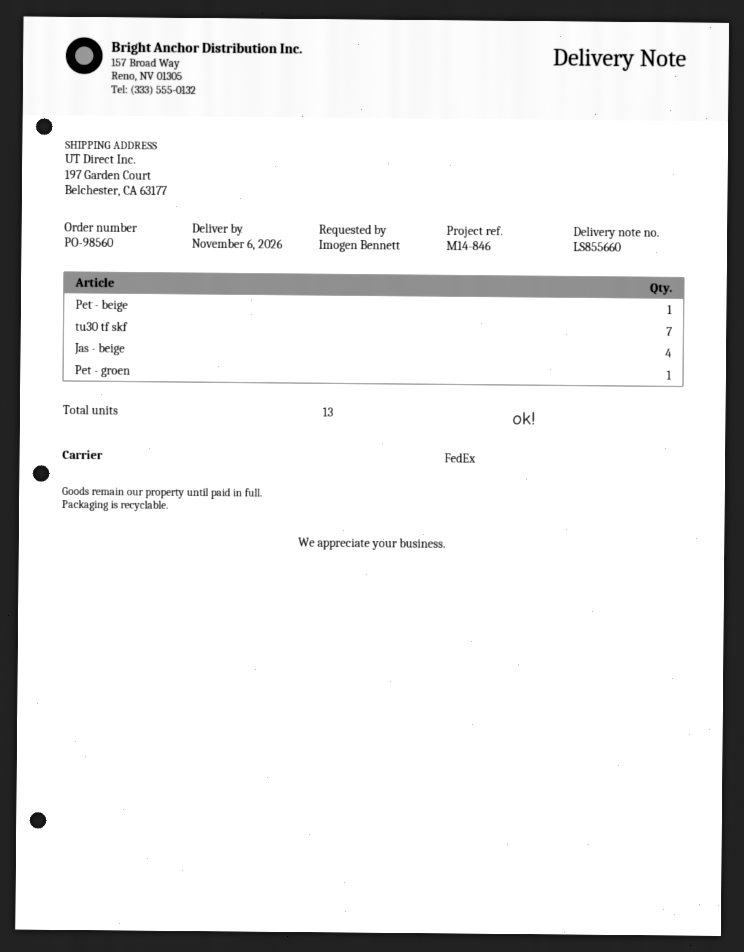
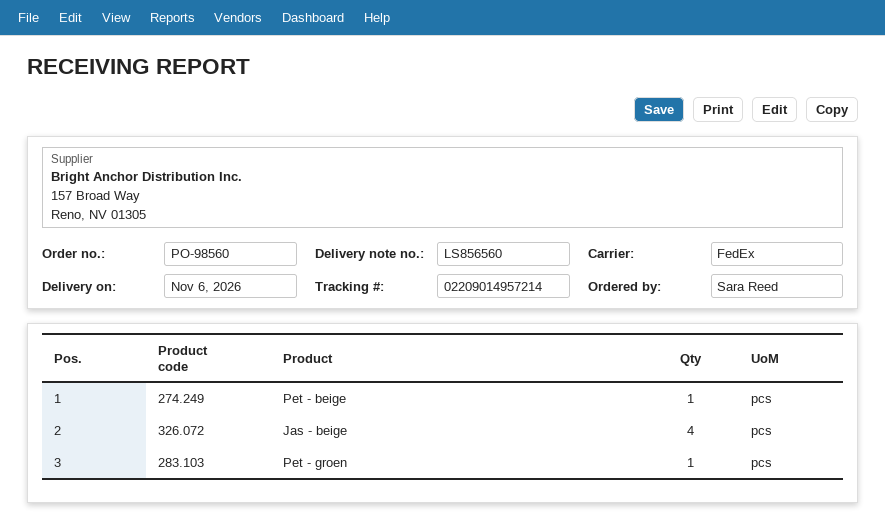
delivery note number: LS855660 -> LS856560
ordered by: Imogen Bennett -> Sara Reed
tu30 tf skf: 7 -> none

